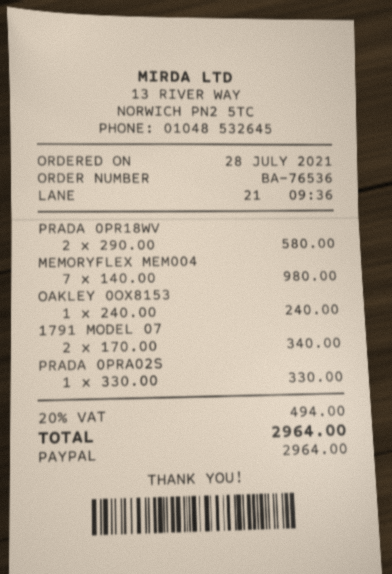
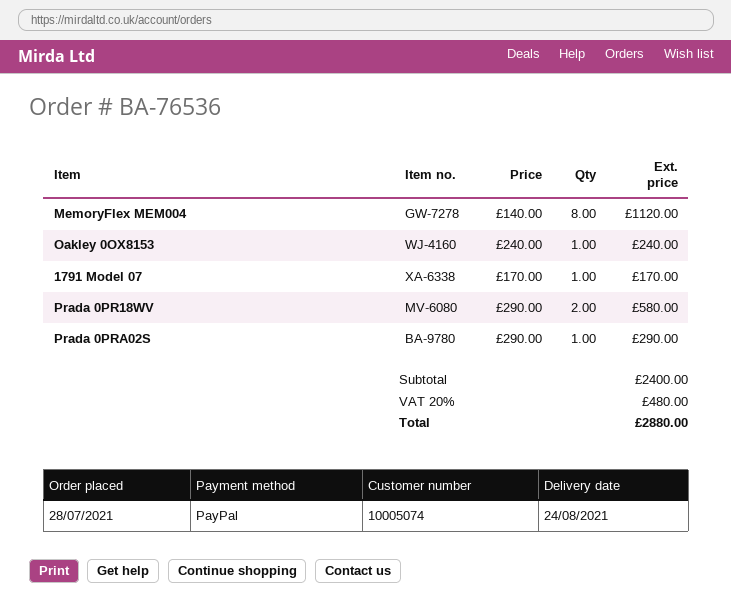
MEMORYFLEX MEM004: 7 x 140.00 = 980.00 -> 8 x 140.00 = 1120.00
1791 MODEL 07: 2 x 170.00 = 340.00 -> 1 x 170.00 = 170.00
PRADA 0PRA02S: 1 x 330.00 = 330.00 -> 1 x 290.00 = 290.00
tax: 20% = 494.00 -> 20% = 480.00
total: 2964.00 -> 2880.00

